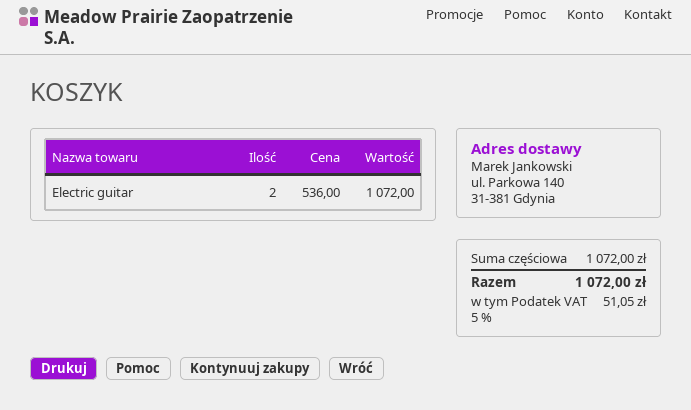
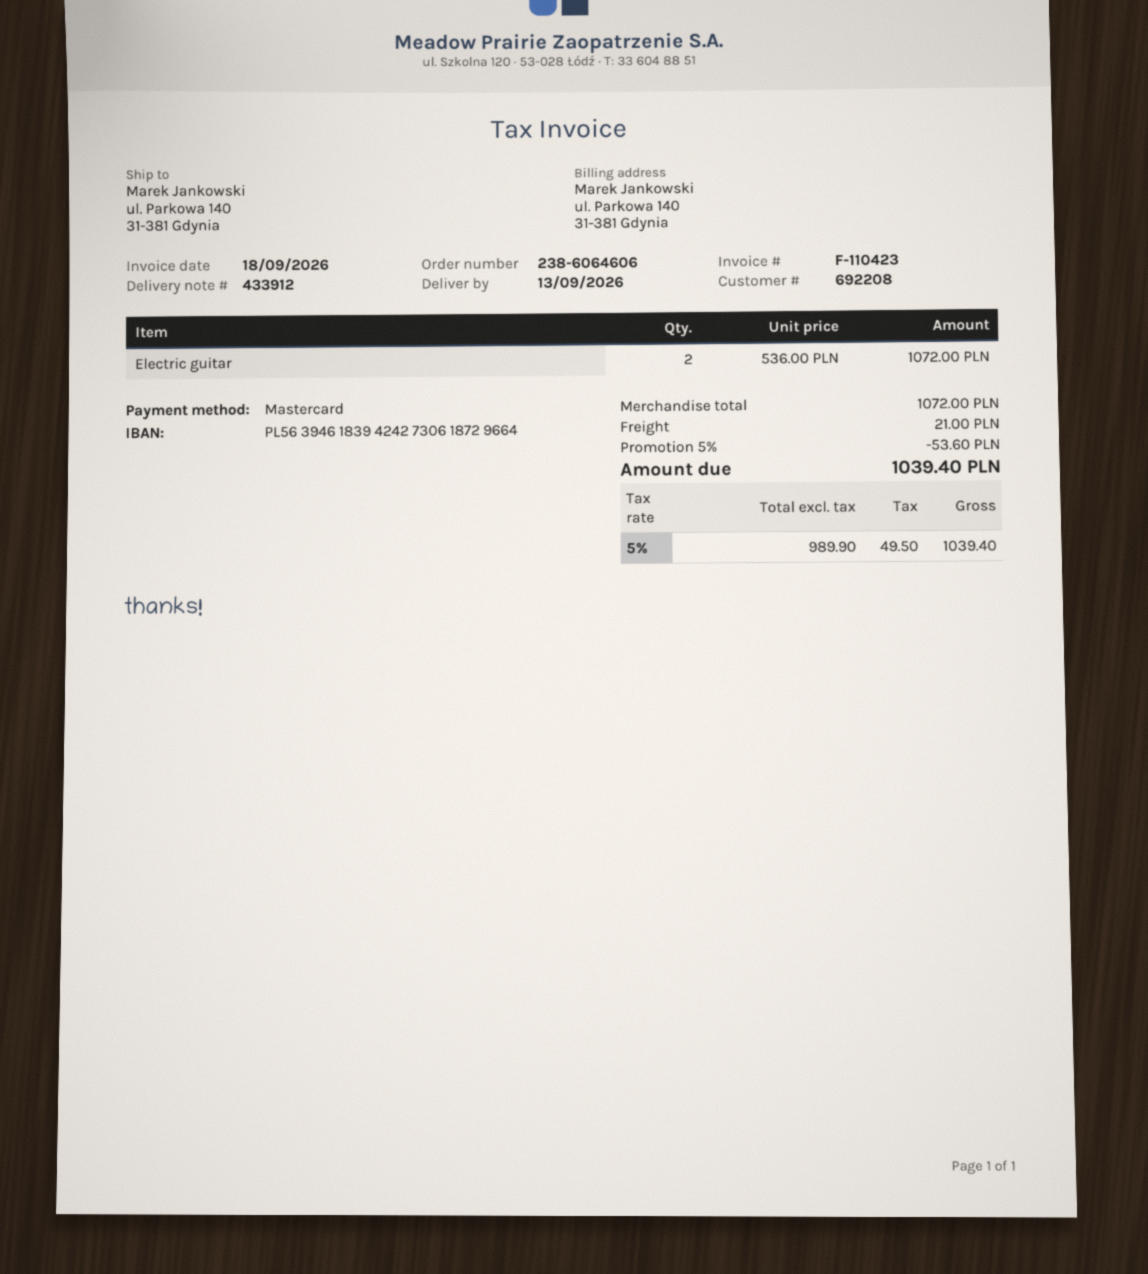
discount: none -> 5% = 53.60
shipping: none -> 21.00
tax: 5% = 51.05 -> 5% = 49.50
total: 1072.00 -> 1039.40

